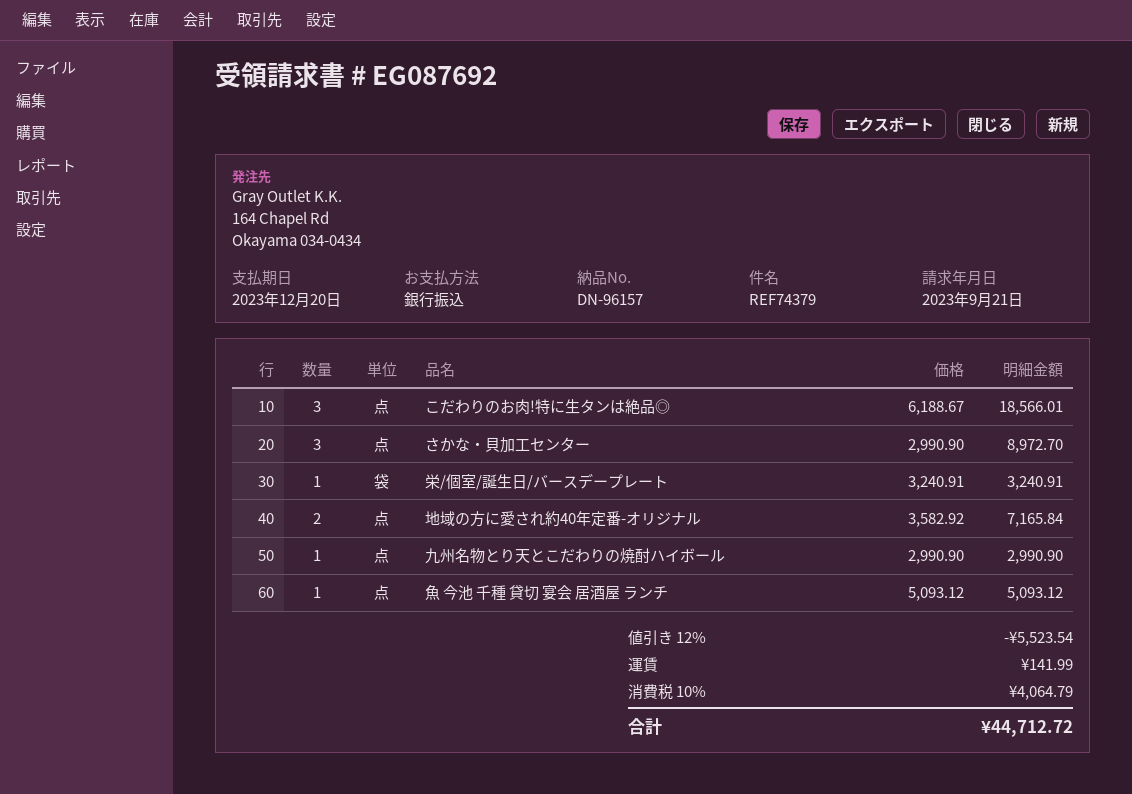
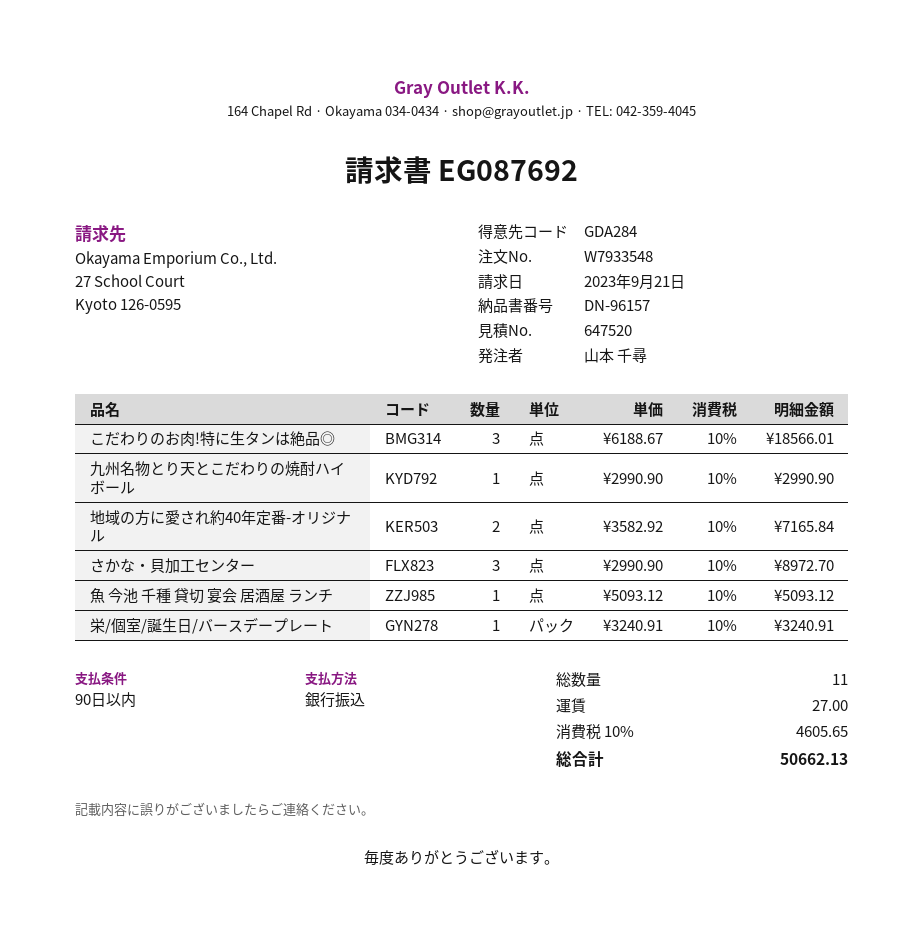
discount: 12% = 5523.54 -> none
shipping: 141.99 -> 27.00
tax: 10% = 4064.79 -> 10% = 4605.65
total: 44712.72 -> 50662.13

